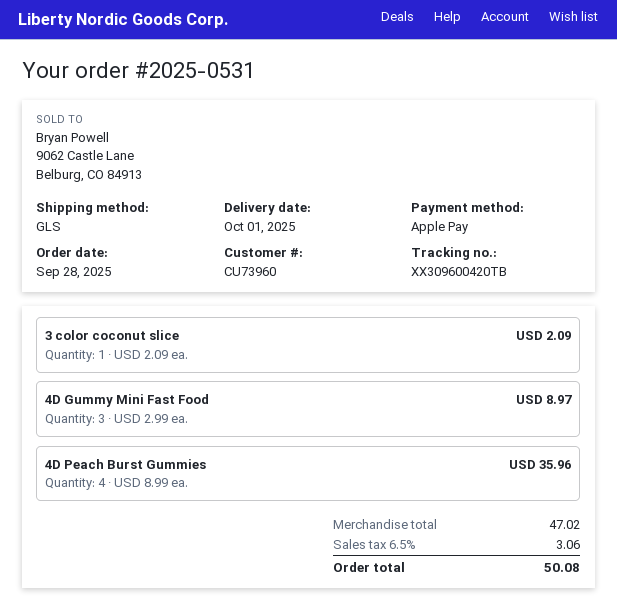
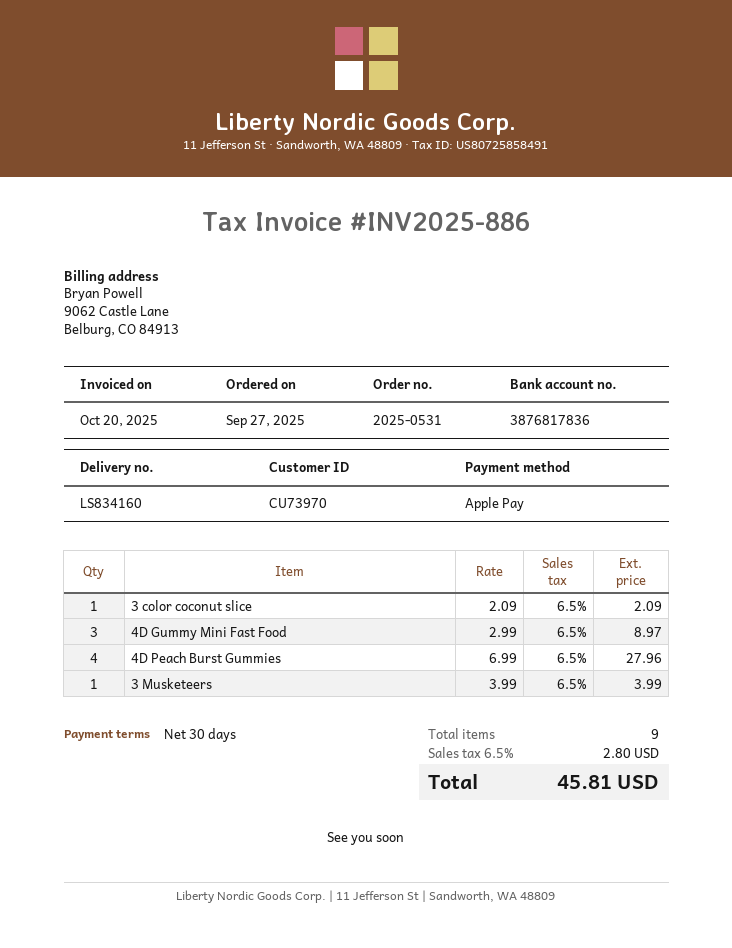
order date: 2025-09-28 -> 2025-09-27
customer number: CU73960 -> CU73970
4D Peach Burst Gummies: 4 x 8.99 = 35.96 -> 4 x 6.99 = 27.96
3 Musketeers: none -> 1 x 3.99 = 3.99
tax: 6.5% = 3.06 -> 6.5% = 2.80
total: 50.08 -> 45.81

